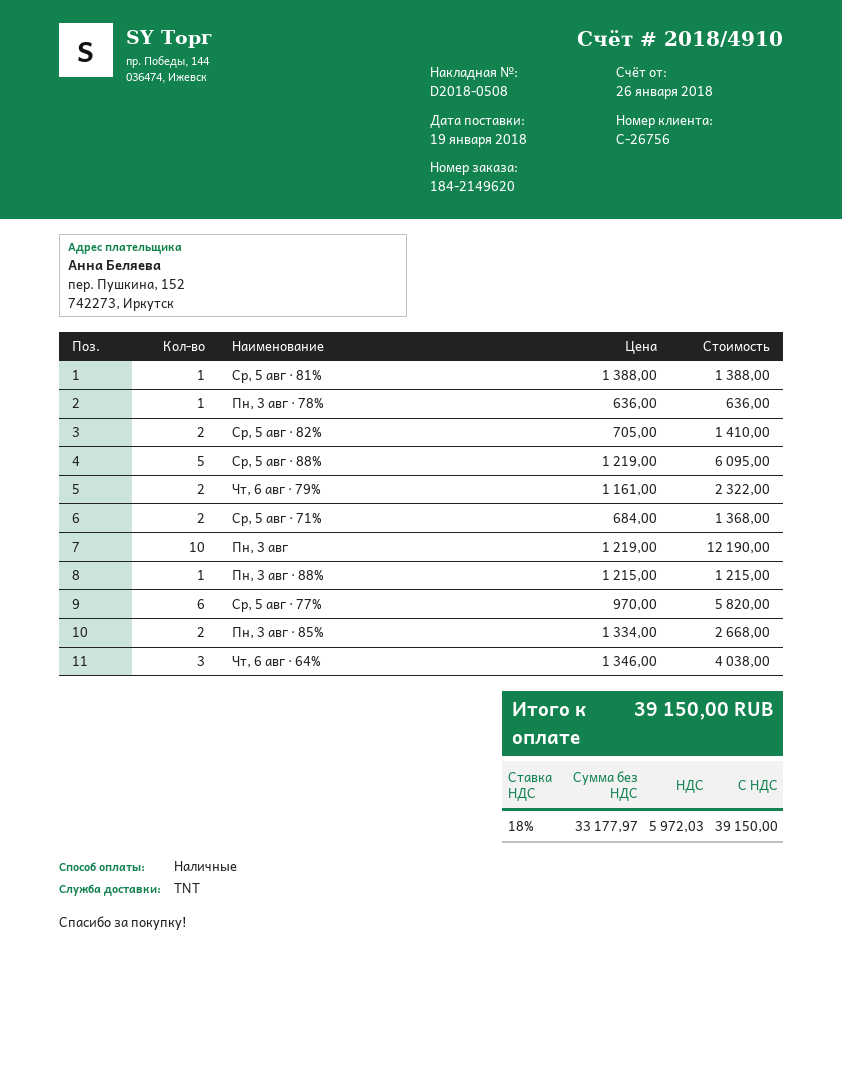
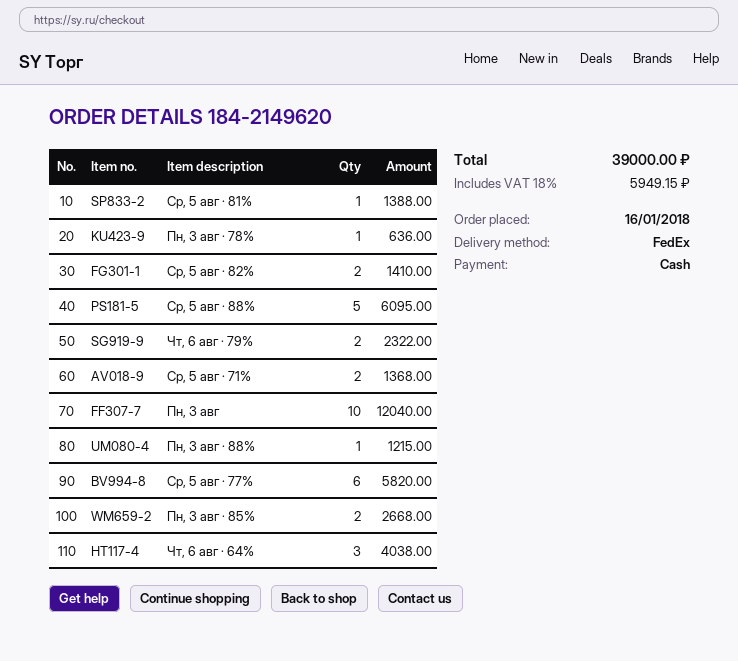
shipping method: TNT -> FedEx
Пн, 3 авг: 10 for 12190.00 -> 10 for 12040.00
tax: 18% = 5972.03 -> 18% = 5949.15
total: 39150.00 -> 39000.00

